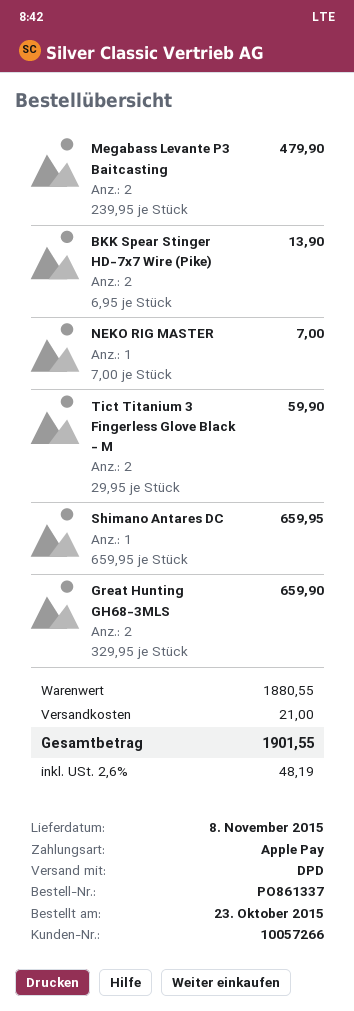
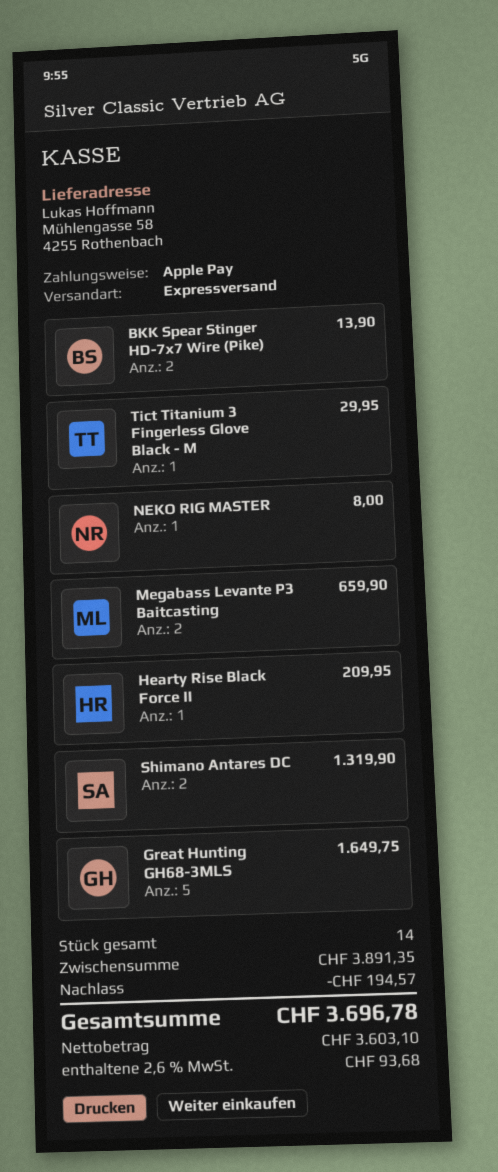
shipping method: DPD -> express
Megabass Levante P3 Baitcasting: 2 for 479.90 -> 2 for 659.90
NEKO RIG MASTER: 1 for 7.00 -> 1 for 8.00
Tict Titanium 3 Fingerless Glove Black - M: 2 for 59.90 -> 1 for 29.95
Shimano Antares DC: 1 for 659.95 -> 2 for 1319.90
Great Hunting GH68-3MLS: 2 for 659.90 -> 5 for 1649.75
Hearty Rise Black Force II: none -> 1 for 209.95
subtotal: 1880.55 -> 3891.35
discount: none -> 194.57
shipping: 21.00 -> none
tax: 2.6% = 48.19 -> 2.6% = 93.68
total: 1901.55 -> 3696.78

